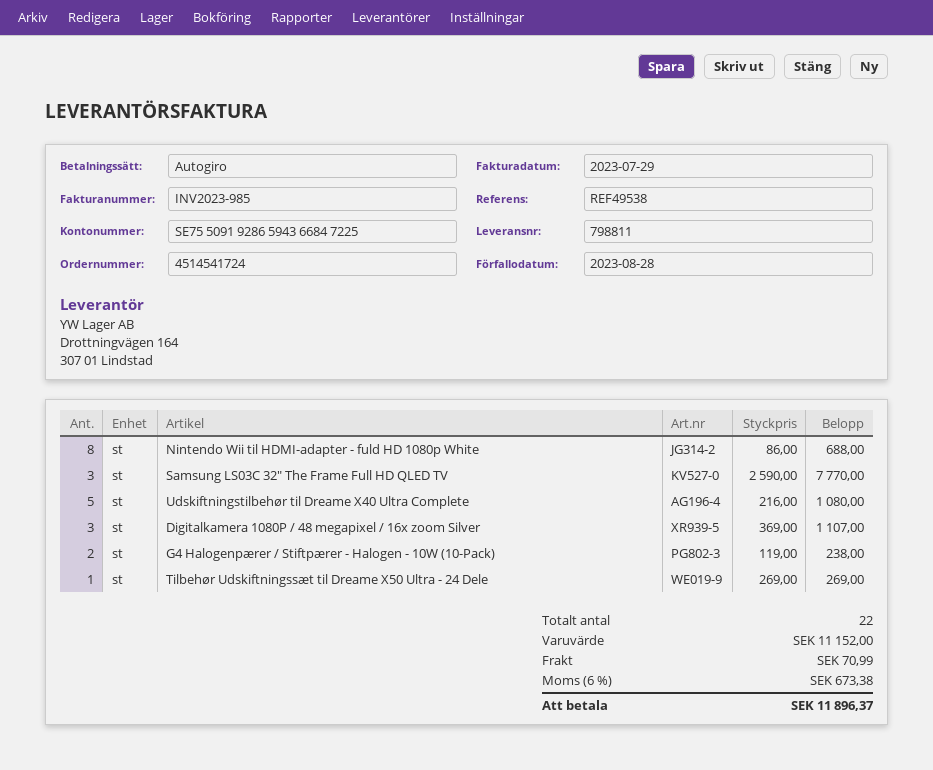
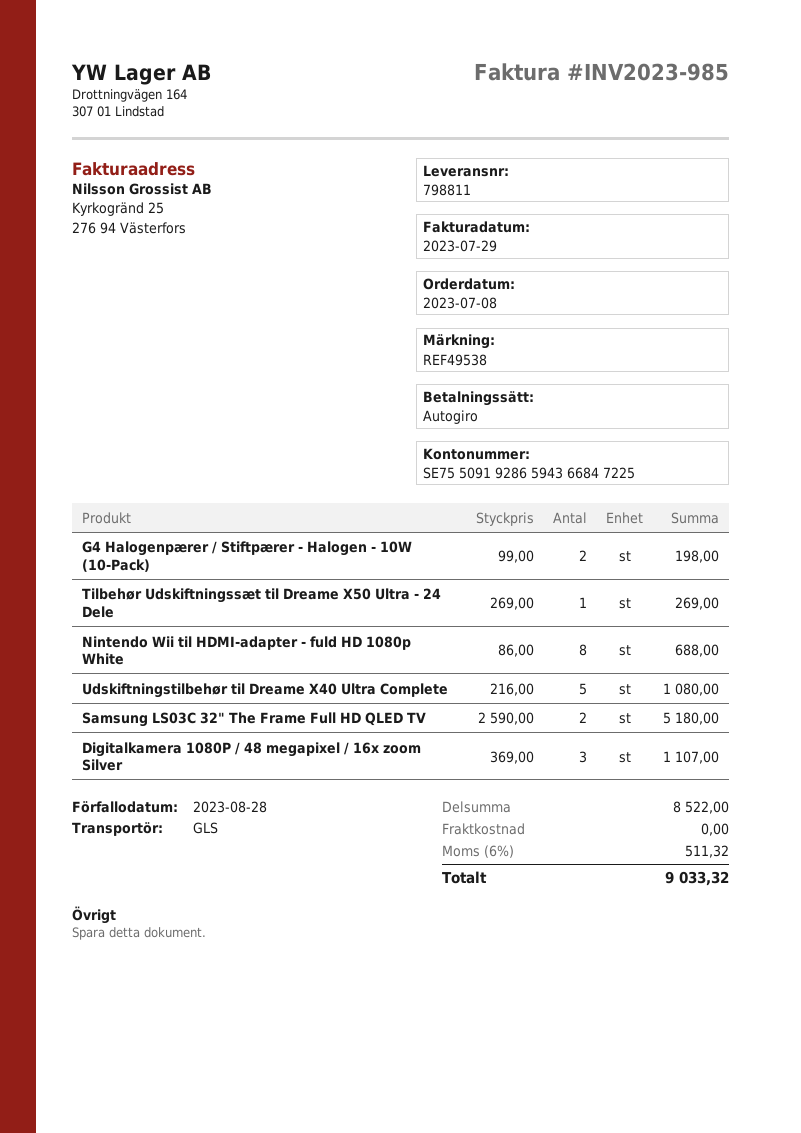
Samsung LS03C 32" The Frame Full HD QLED TV: 3 x 2590.00 = 7770.00 -> 2 x 2590.00 = 5180.00
G4 Halogenpærer / Stiftpærer - Halogen - 10W (10-Pack): 2 x 119.00 = 238.00 -> 2 x 99.00 = 198.00
subtotal: 11152.00 -> 8522.00
shipping: 70.99 -> 0.00
tax: 6% = 673.38 -> 6% = 511.32
total: 11896.37 -> 9033.32

